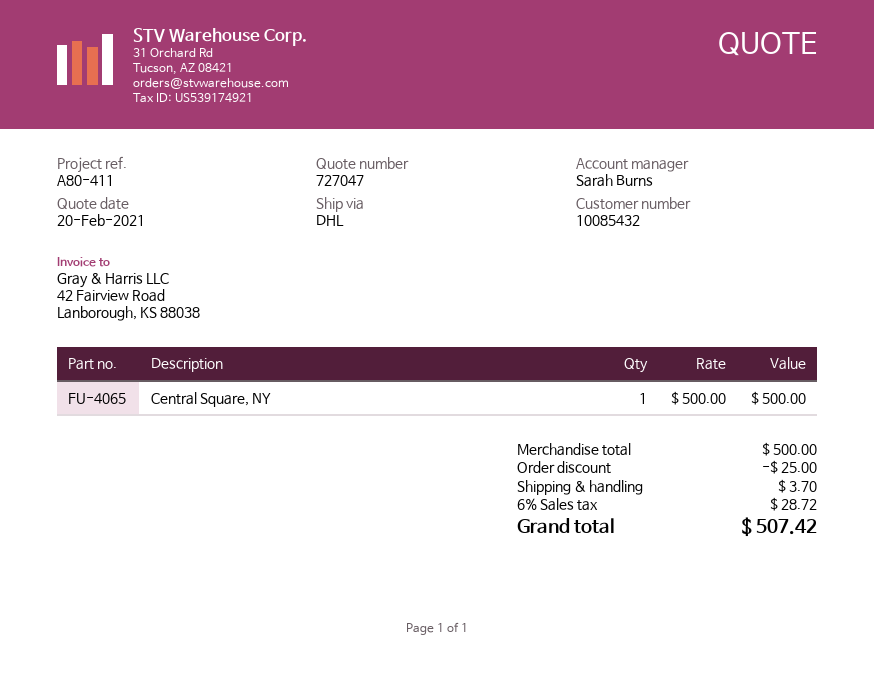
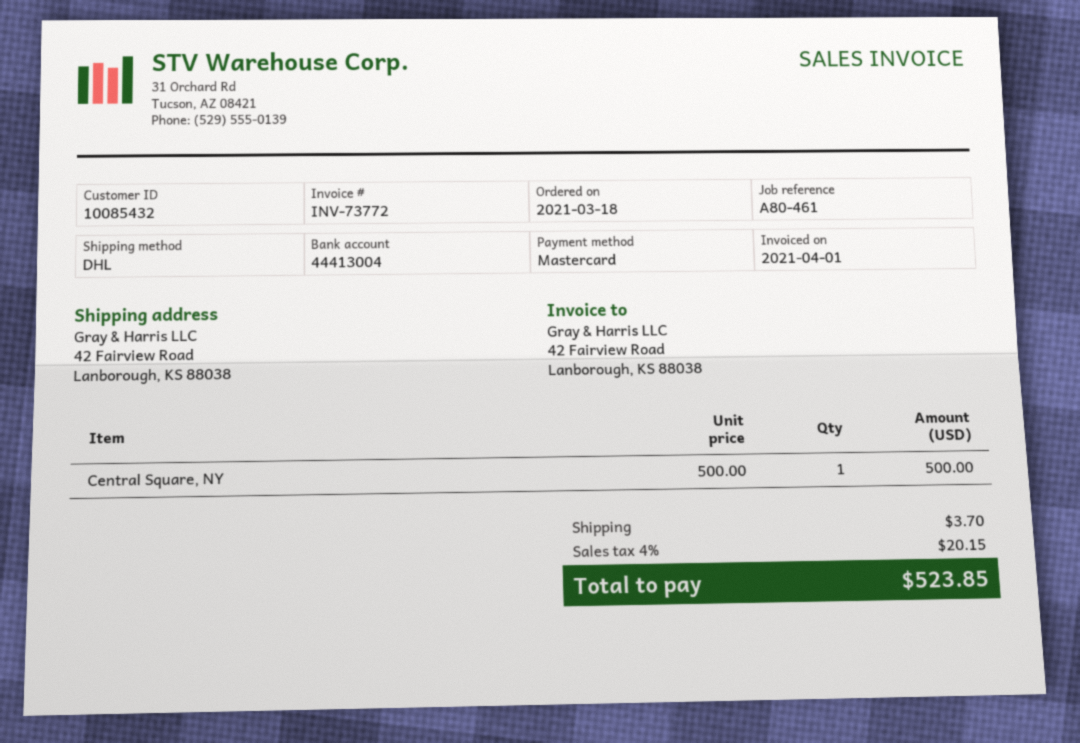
reference: A80-411 -> A80-461
discount: 25.00 -> none
tax: 6% = 28.72 -> 4% = 20.15
total: 507.42 -> 523.85

